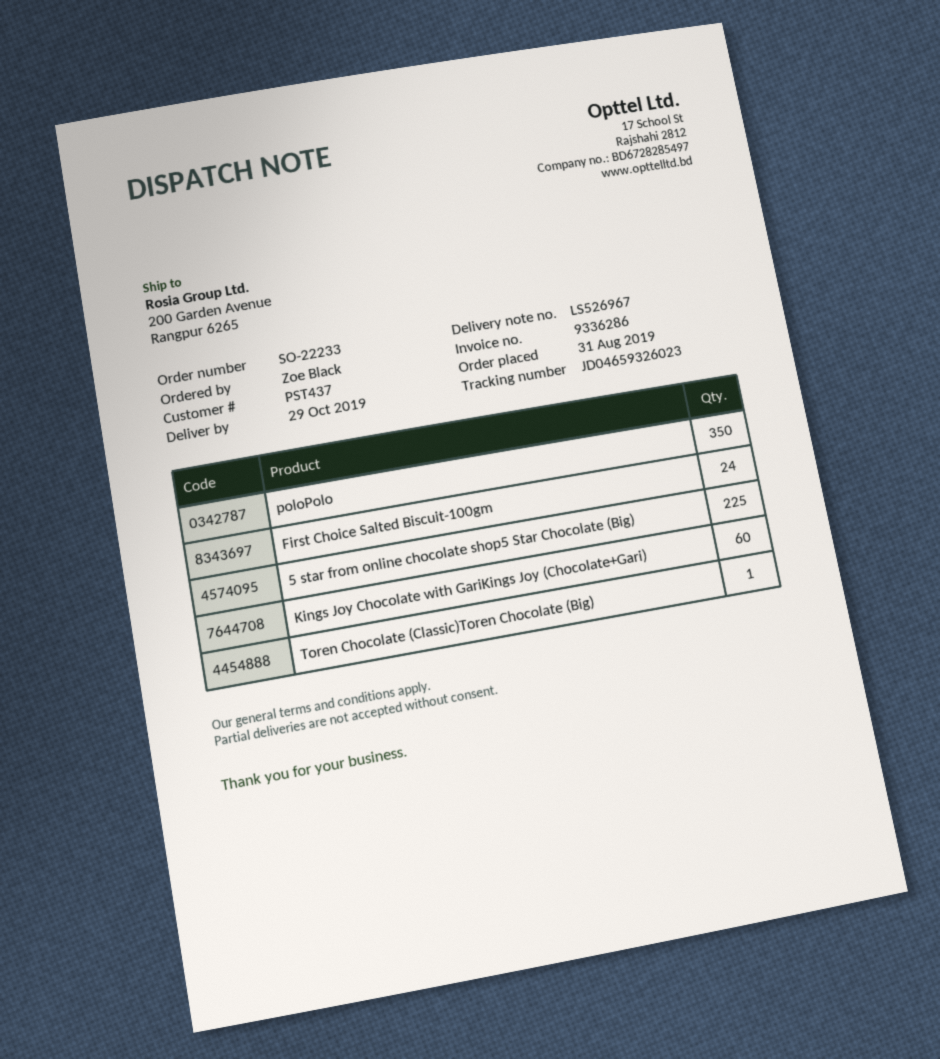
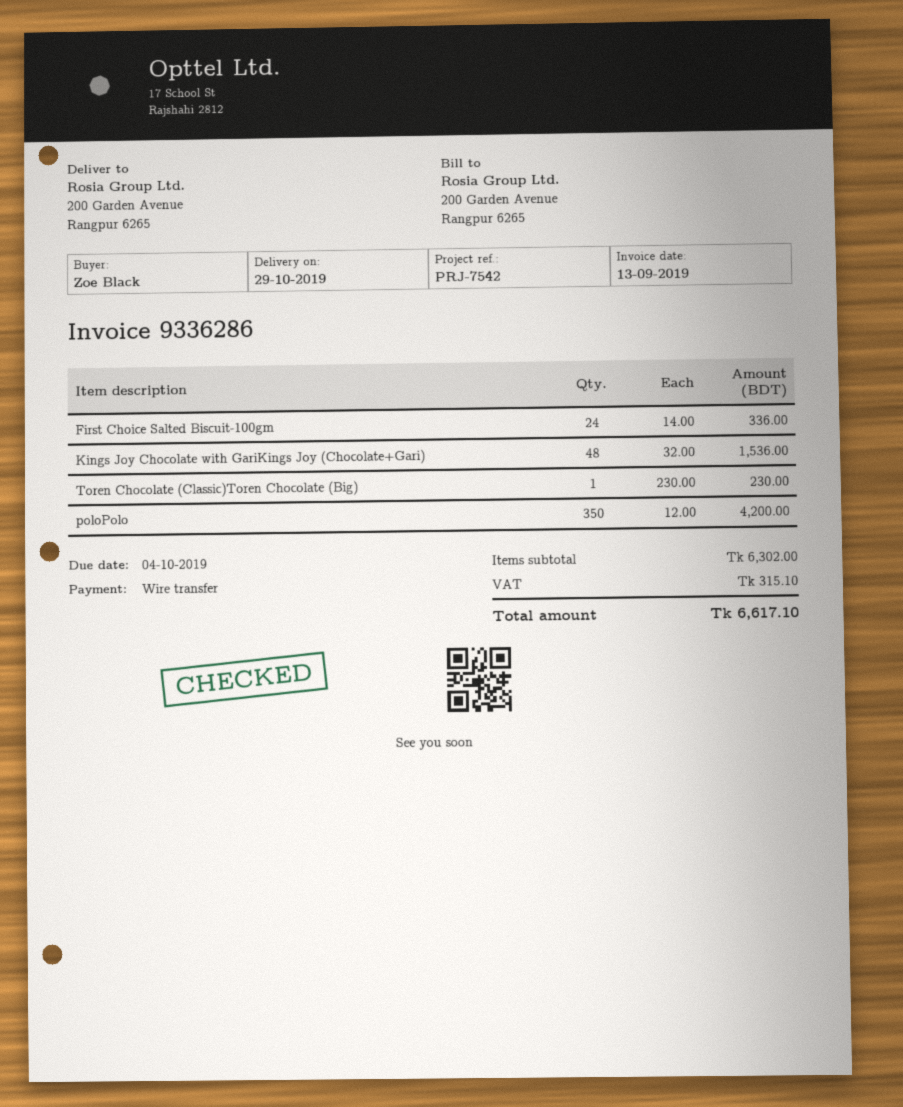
5 star from online chocolate shop5 Star Chocolate (Big): 225 -> none
Kings Joy Chocolate with GariKings Joy (Chocolate+Gari): 60 -> 48

